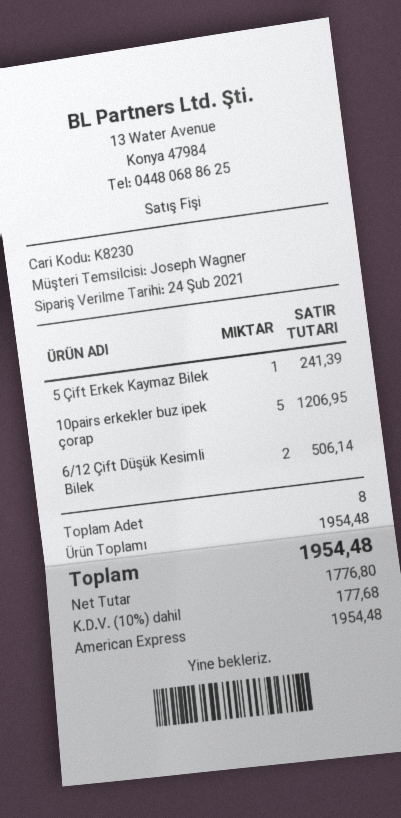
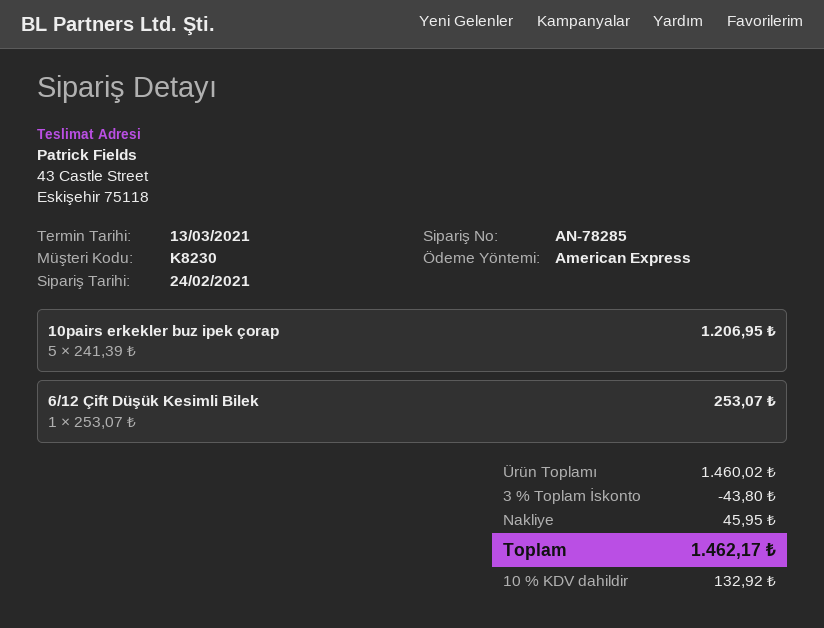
5 Çift Erkek Kaymaz Bilek: 1 for 241.39 -> none
6/12 Çift Düşük Kesimli Bilek: 2 for 506.14 -> 1 for 253.07
subtotal: 1954.48 -> 1460.02
discount: none -> 3% = 43.80
shipping: none -> 45.95
tax: 10% = 177.68 -> 10% = 132.92
total: 1954.48 -> 1462.17

